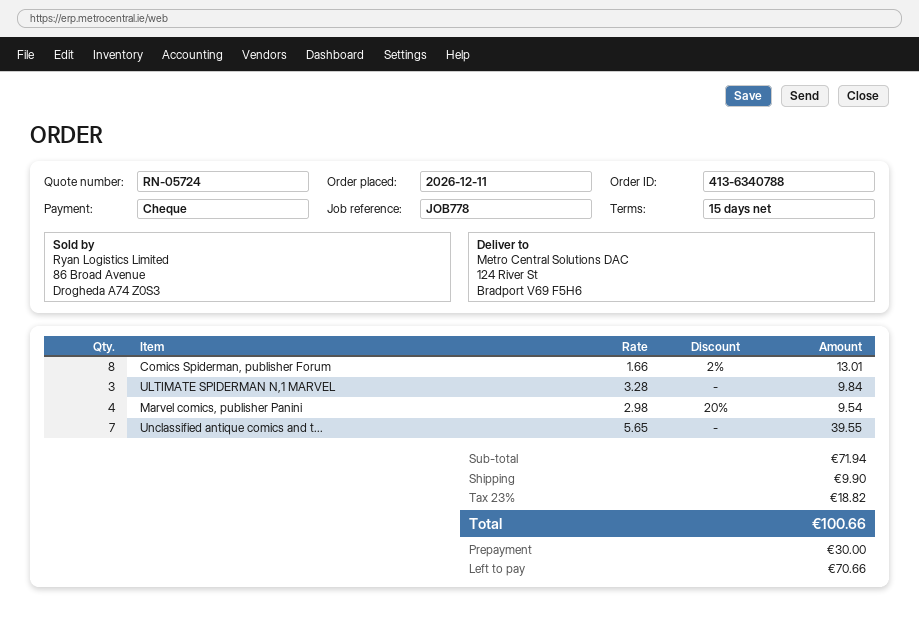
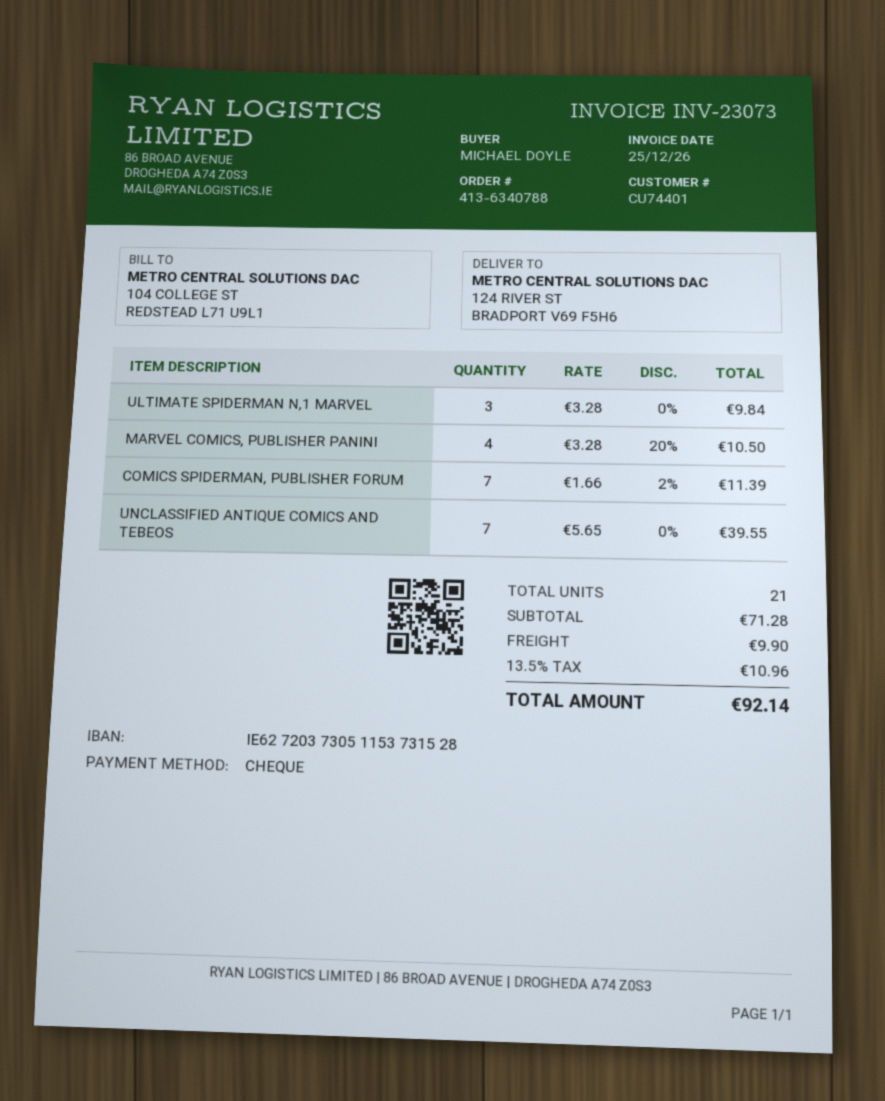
Comics Spiderman, publisher Forum: 8 x 1.66 - 2% = 13.01 -> 7 x 1.66 - 2% = 11.39
Marvel comics, publisher Panini: 4 x 2.98 - 20% = 9.54 -> 4 x 3.28 - 20% = 10.50
subtotal: 71.94 -> 71.28
tax: 23% = 18.82 -> 13.5% = 10.96
total: 100.66 -> 92.14

